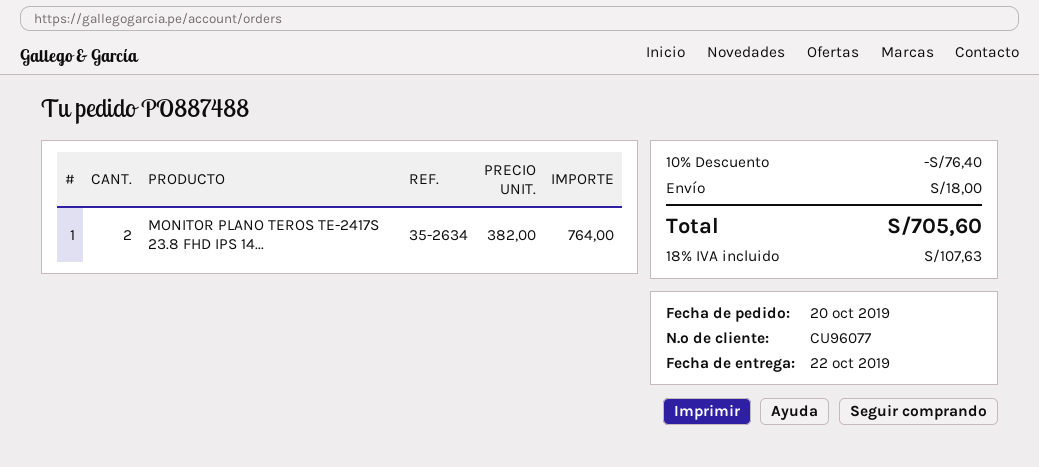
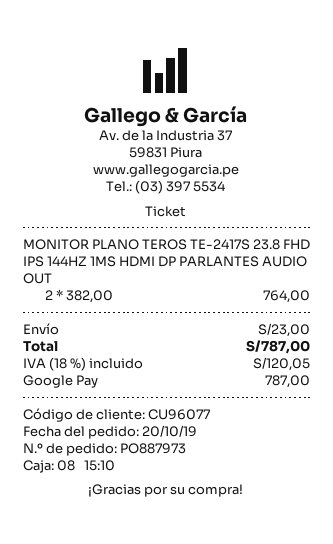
order number: PO887488 -> PO887973
discount: 10% = 76.40 -> none
shipping: 18.00 -> 23.00
tax: 18% = 107.63 -> 18% = 120.05
total: 705.60 -> 787.00

